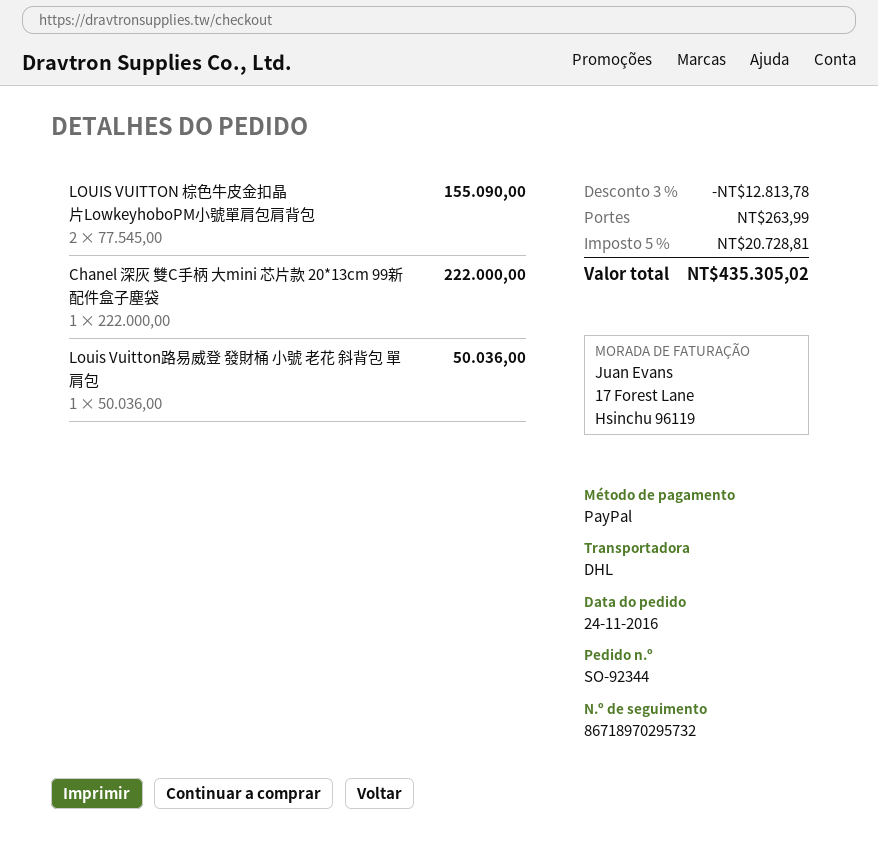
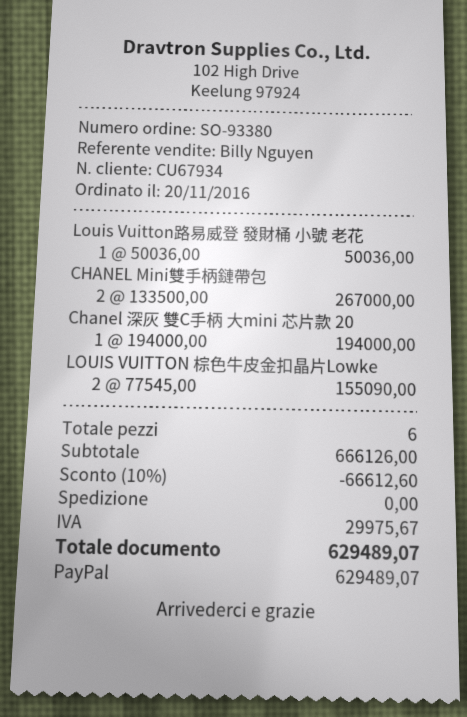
order number: SO-92344 -> SO-93380
order date: 2016-11-24 -> 2016-11-20
Chanel 深灰 雙C手柄 大mini 芯片款 20*13cm 99新配件盒子塵袋: 1 x 222000.00 = 222000.00 -> 1 x 194000.00 = 194000.00
CHANEL Mini雙手柄鏈帶包: none -> 2 x 133500.00 = 267000.00
discount: 3% = 12813.78 -> 10% = 66612.60
shipping: 263.99 -> 0.00
tax: 20728.81 -> 29975.67
total: 435305.02 -> 629489.07

